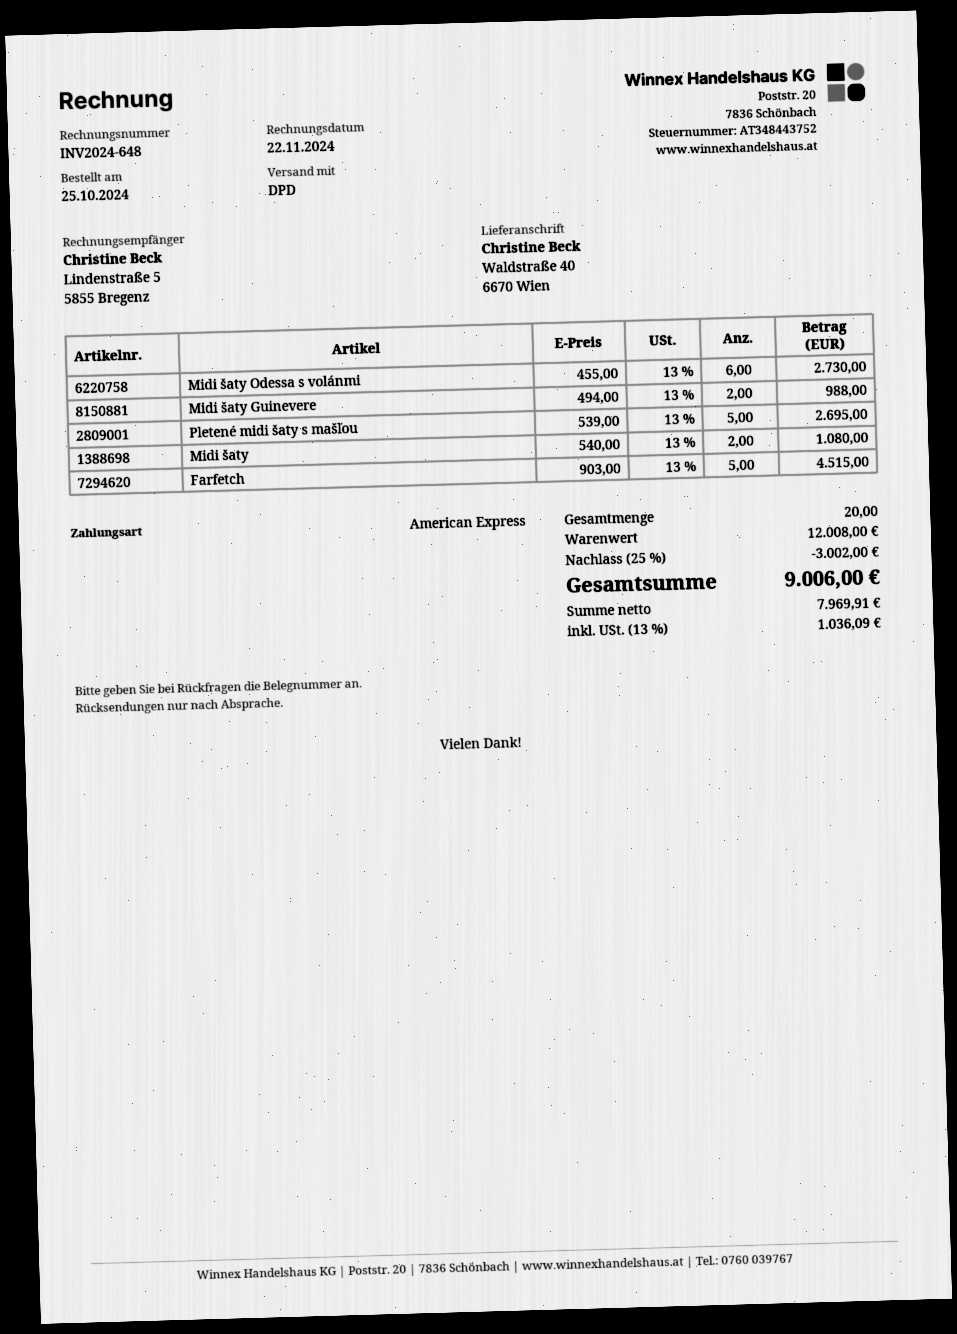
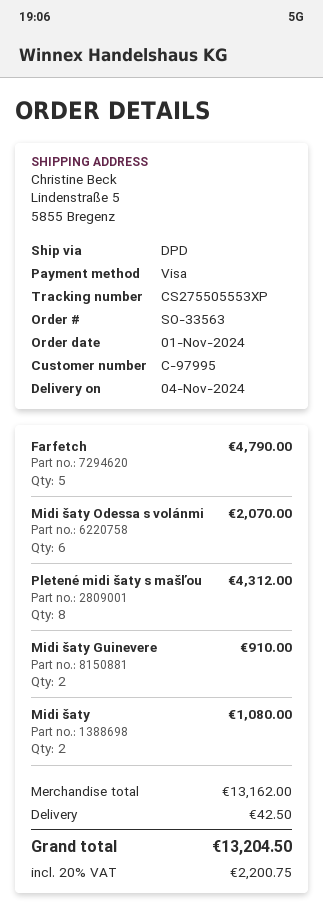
order date: 2024-10-25 -> 2024-11-01
payment method: American Express -> Visa
ship to: Waldstraße 40, 6670 Wien -> Lindenstraße 5, 5855 Bregenz
Midi šaty Odessa s volánmi: 6 for 2730.00 -> 6 for 2070.00
Midi šaty Guinevere: 2 for 988.00 -> 2 for 910.00
Pletené midi šaty s mašľou: 5 for 2695.00 -> 8 for 4312.00
Farfetch: 5 for 4515.00 -> 5 for 4790.00
subtotal: 12008.00 -> 13162.00
discount: 25% = 3002.00 -> none
shipping: none -> 42.50
tax: 13% = 1036.09 -> 20% = 2200.75
total: 9006.00 -> 13204.50

